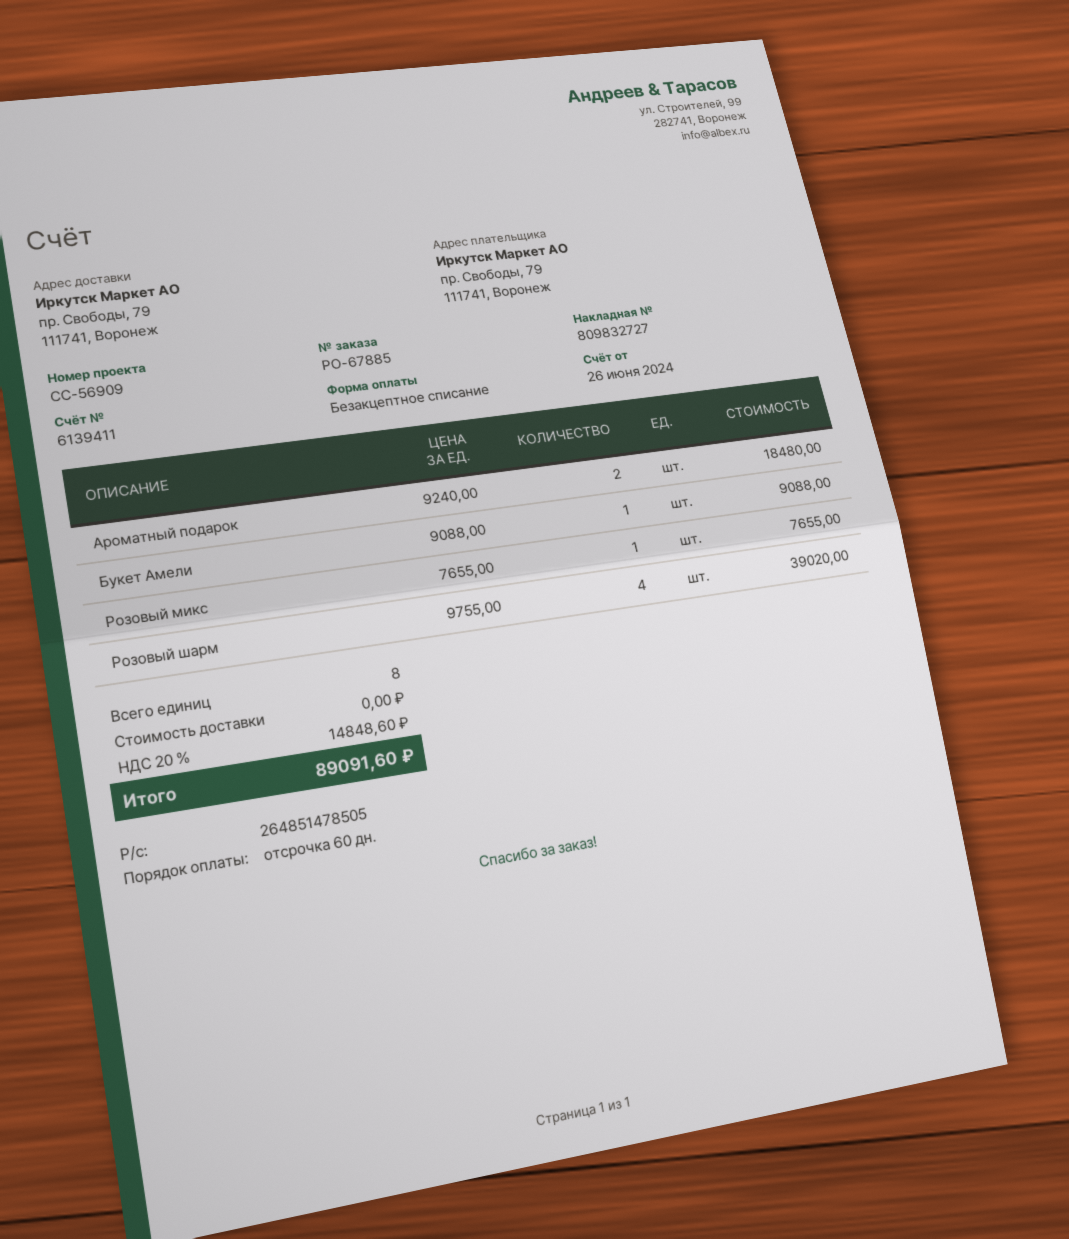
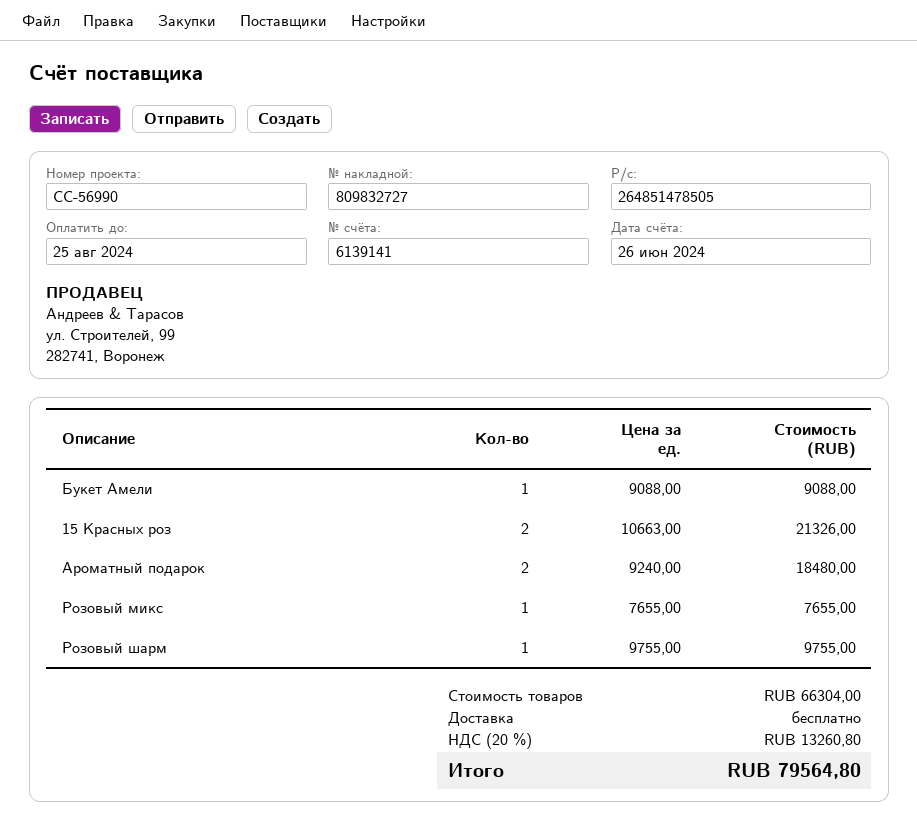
invoice number: 6139411 -> 6139141
reference: CC-56909 -> CC-56990
Розовый шарм: 4 x 9755.00 = 39020.00 -> 1 x 9755.00 = 9755.00
15 Красных роз: none -> 2 x 10663.00 = 21326.00
tax: 20% = 14848.60 -> 20% = 13260.80
total: 89091.60 -> 79564.80

